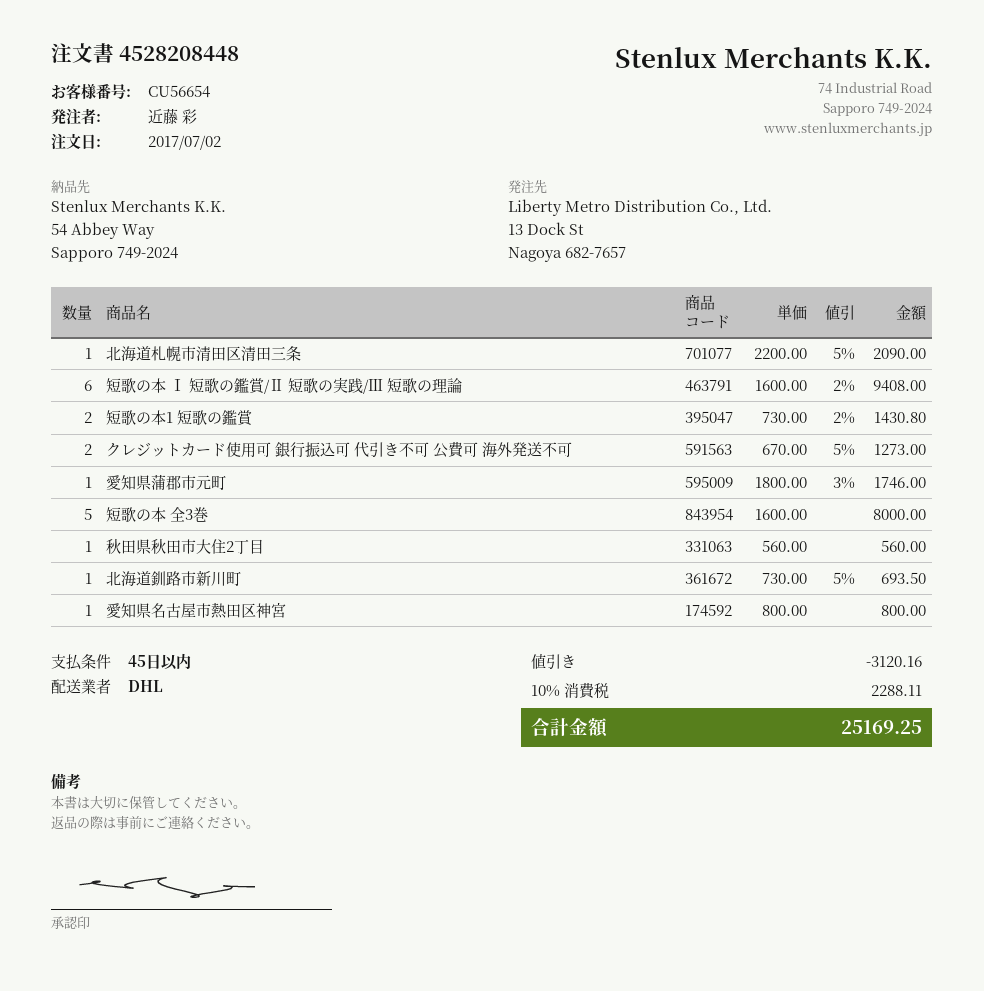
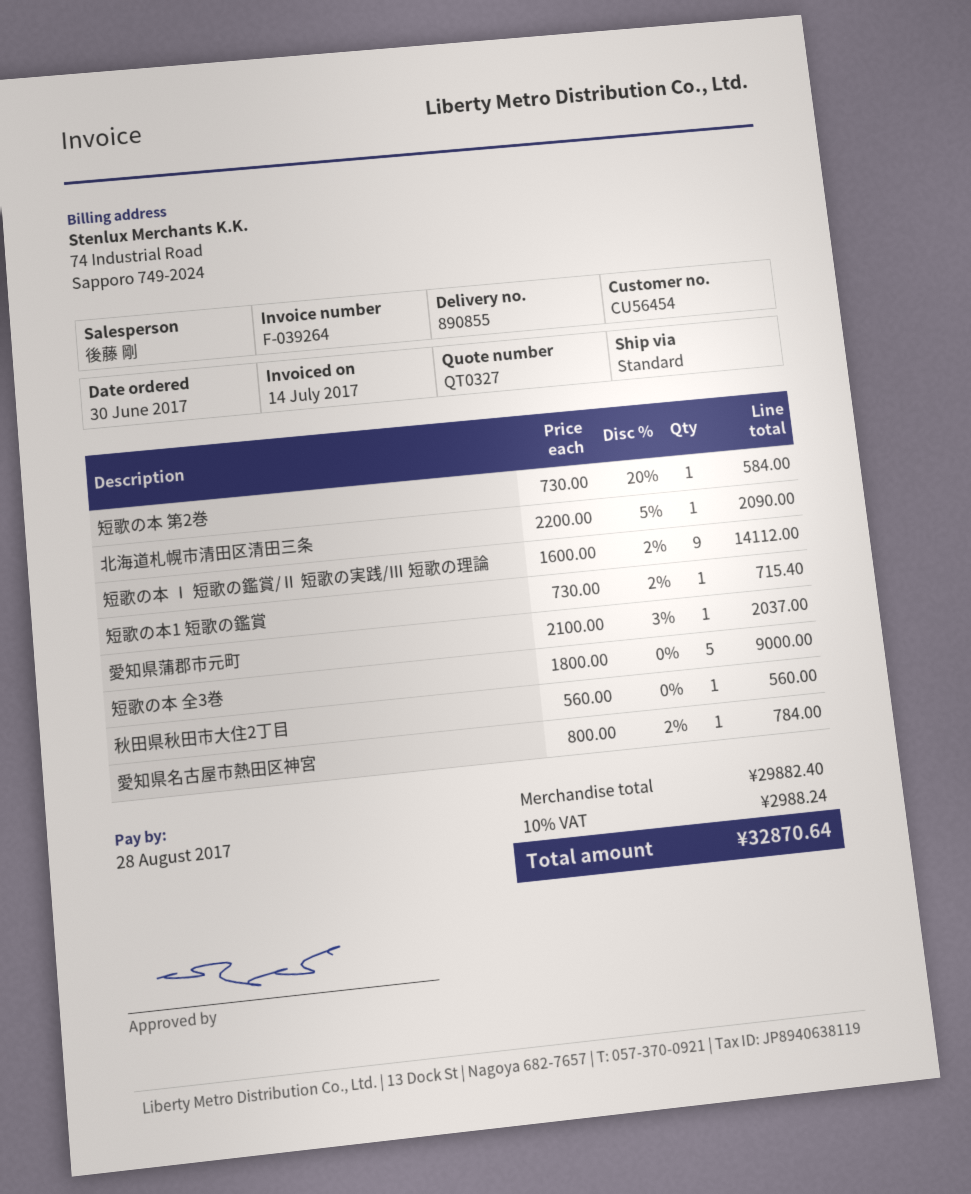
order date: 2017-07-02 -> 2017-06-30
customer number: CU56654 -> CU56454
shipping method: DHL -> standard
短歌の本 Ⅰ 短歌の鑑賞/Ⅱ 短歌の実践/Ⅲ 短歌の理論: 6 x 1600.00 - 2% = 9408.00 -> 9 x 1600.00 - 2% = 14112.00
短歌の本1 短歌の鑑賞: 2 x 730.00 - 2% = 1430.80 -> 1 x 730.00 - 2% = 715.40
クレジットカード使用可 銀行振込可 代引き不可 公費可 海外発送不可: 2 x 670.00 - 5% = 1273.00 -> none
愛知県蒲郡市元町: 1 x 1800.00 - 3% = 1746.00 -> 1 x 2100.00 - 3% = 2037.00
短歌の本 全3巻: 5 x 1600.00 = 8000.00 -> 5 x 1800.00 = 9000.00
北海道釧路市新川町: 1 x 730.00 - 5% = 693.50 -> none
愛知県名古屋市熱田区神宮: 1 x 800.00 = 800.00 -> 1 x 800.00 - 2% = 784.00
短歌の本 第2巻: none -> 1 x 730.00 - 20% = 584.00
discount: 3120.16 -> none
tax: 10% = 2288.11 -> 10% = 2988.24
total: 25169.25 -> 32870.64

